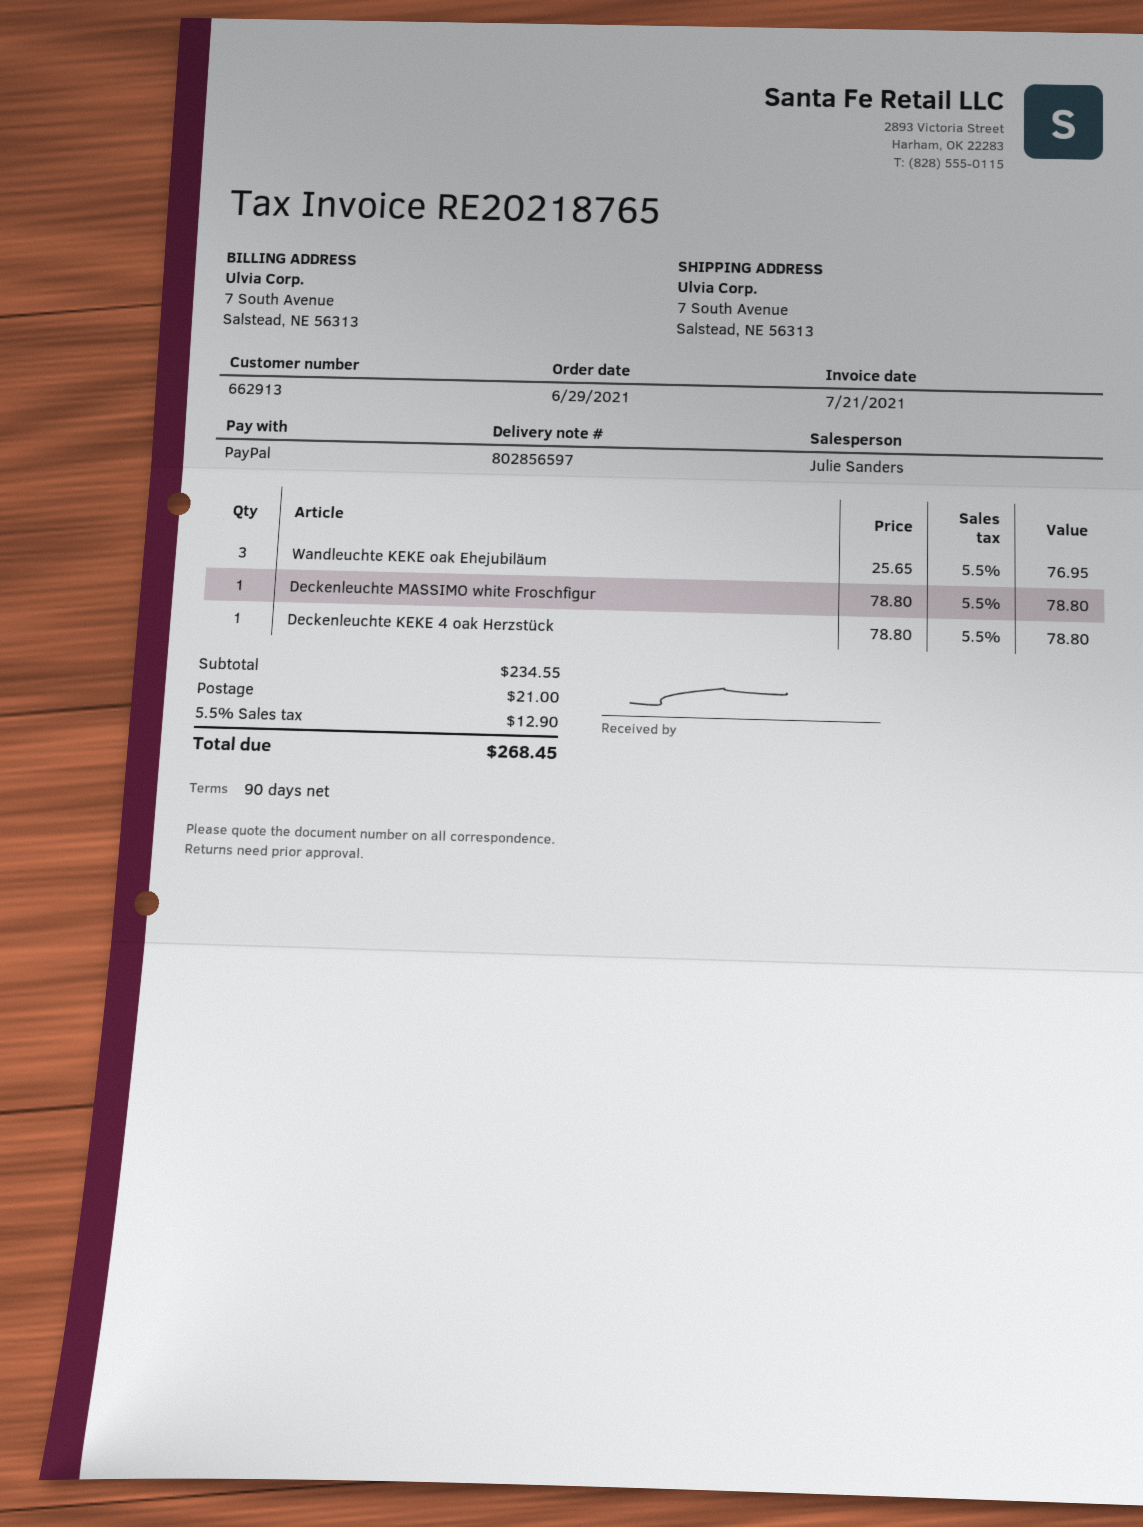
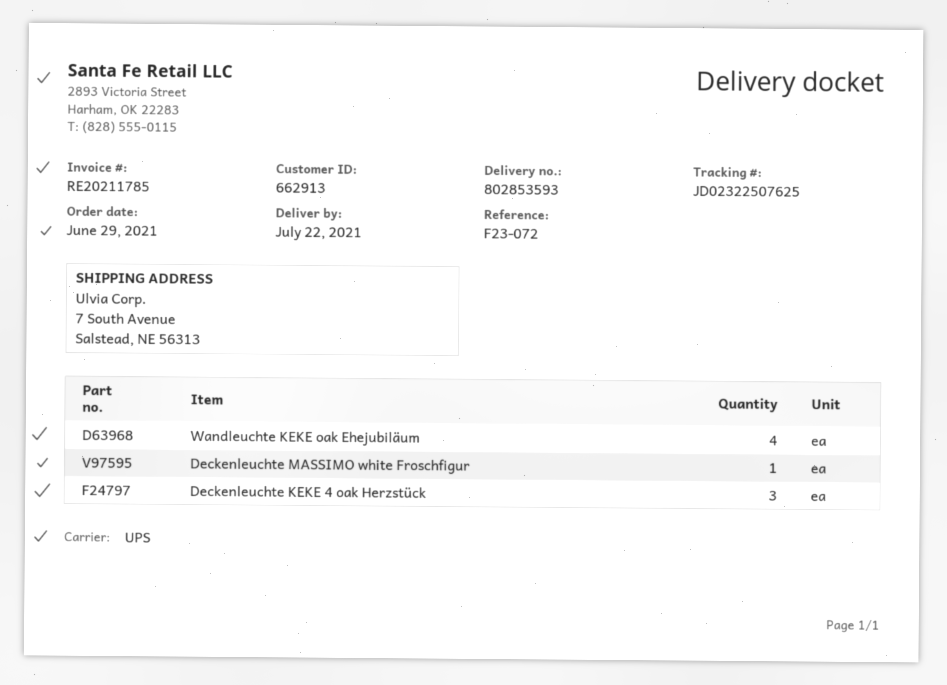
delivery note number: 802856597 -> 802853593
invoice number: RE20218765 -> RE20211785
Wandleuchte KEKE oak Ehejubiläum: 3 -> 4
Deckenleuchte KEKE 4 oak Herzstück: 1 -> 3

